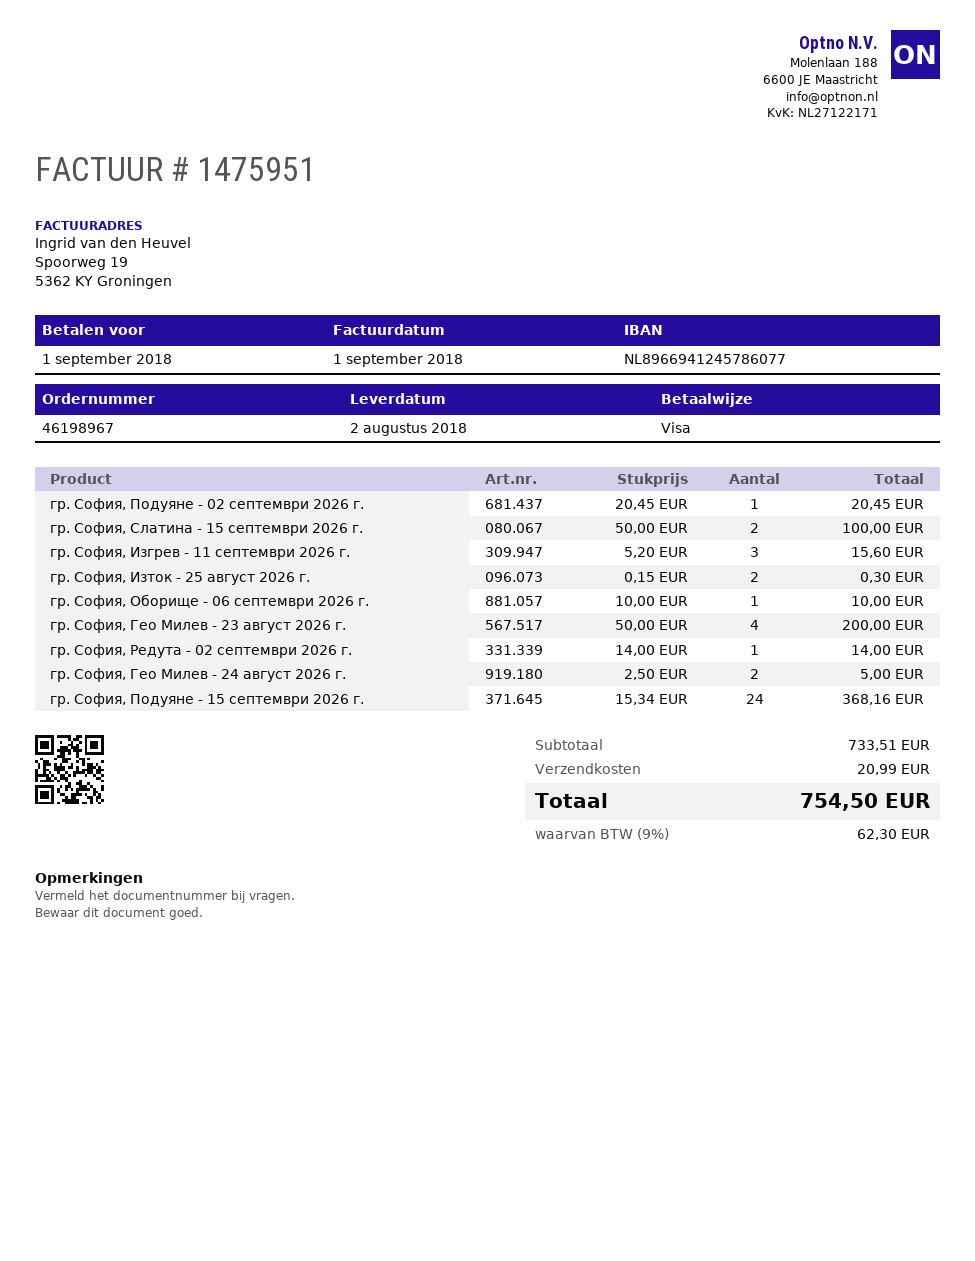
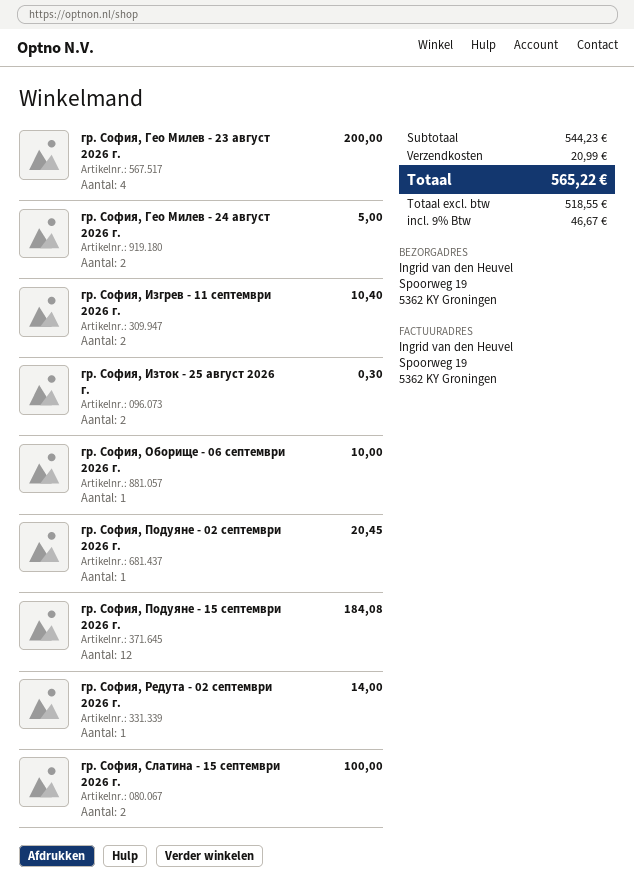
гр. София, Изгрев - 11 септември 2026 г.: 3 for 15.60 -> 2 for 10.40
гр. София, Подуяне - 15 септември 2026 г.: 24 for 368.16 -> 12 for 184.08
subtotal: 733.51 -> 544.23
tax: 9% = 62.30 -> 9% = 46.67
total: 754.50 -> 565.22

